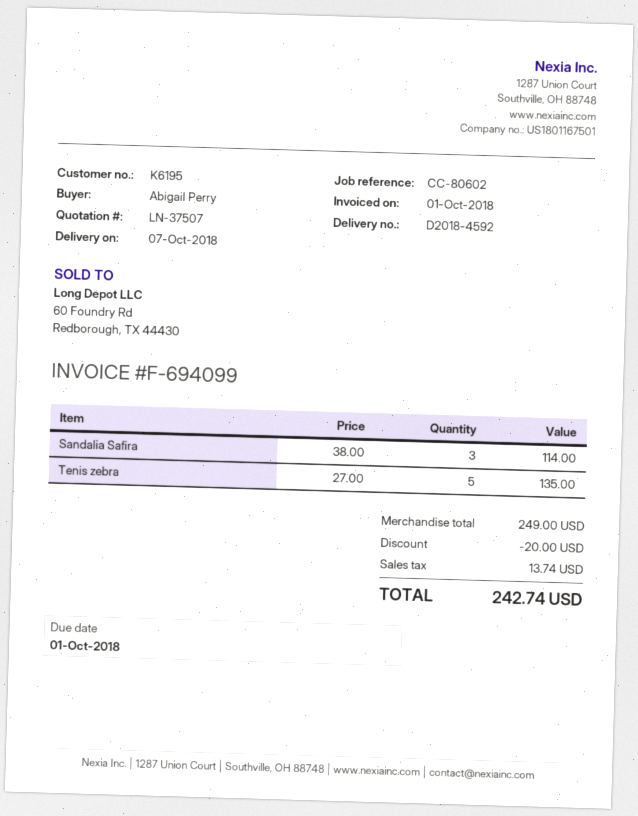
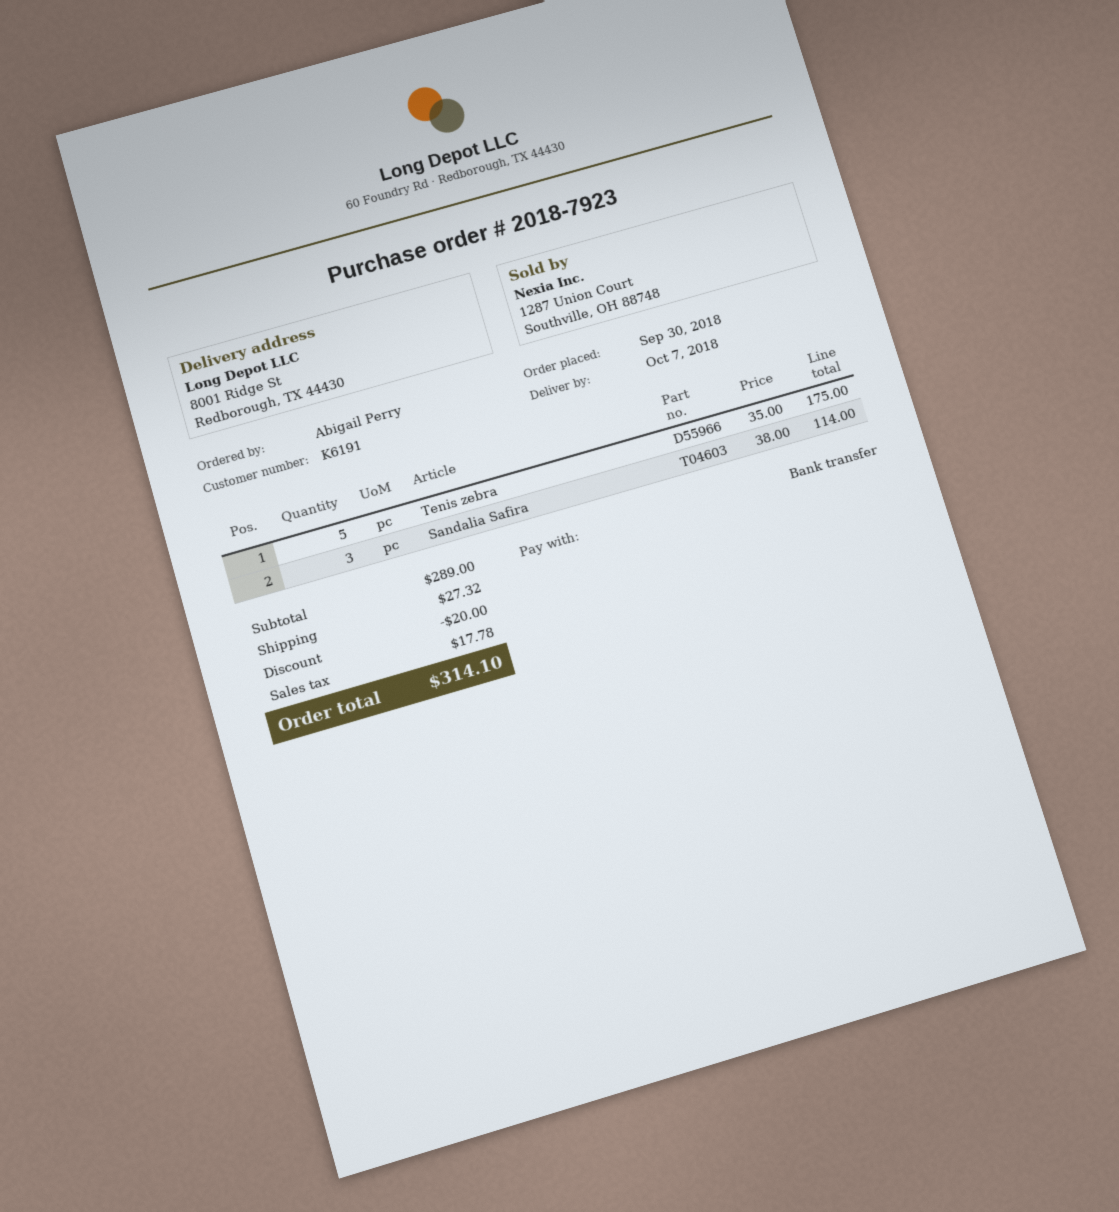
customer number: K6195 -> K6191
Tenis zebra: 5 x 27.00 = 135.00 -> 5 x 35.00 = 175.00
subtotal: 249.00 -> 289.00
shipping: none -> 27.32
tax: 13.74 -> 17.78
total: 242.74 -> 314.10

